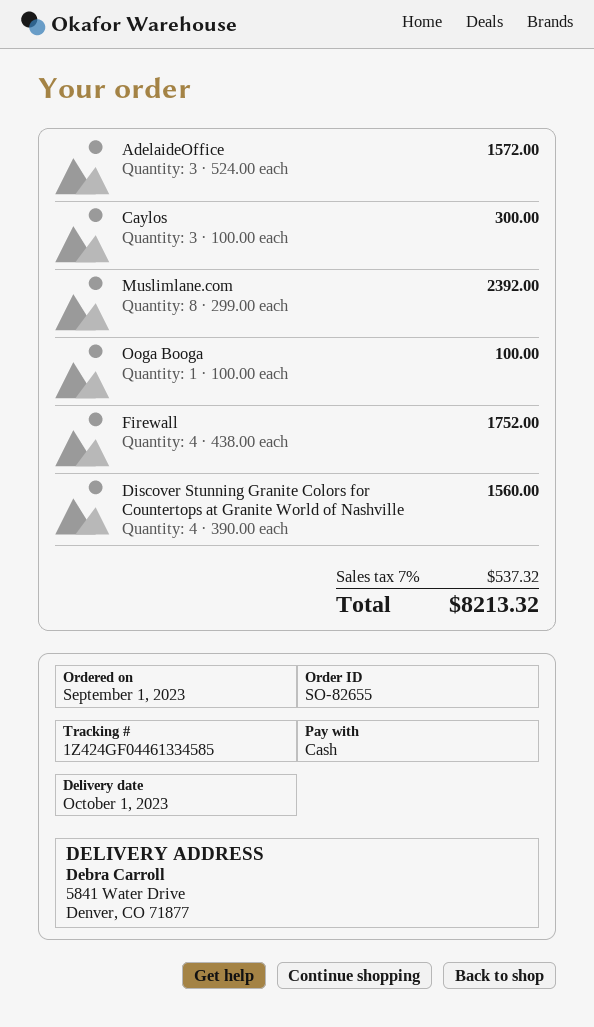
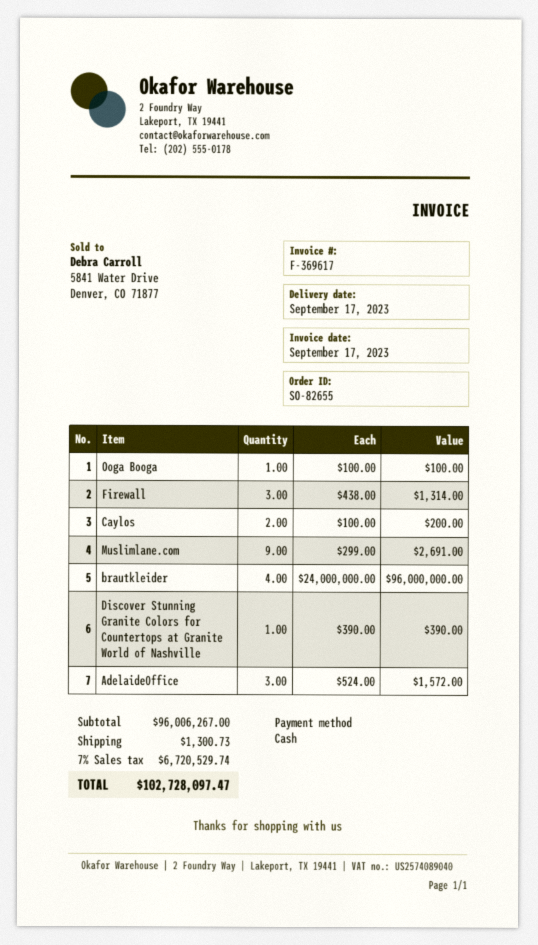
delivery date: 2023-10-01 -> 2023-09-17
Caylos: 3 x 100.00 = 300.00 -> 2 x 100.00 = 200.00
Muslimlane.com: 8 x 299.00 = 2392.00 -> 9 x 299.00 = 2691.00
Firewall: 4 x 438.00 = 1752.00 -> 3 x 438.00 = 1314.00
Discover Stunning Granite Colors for Countertops at Granite World of Nashville: 4 x 390.00 = 1560.00 -> 1 x 390.00 = 390.00
brautkleider: none -> 4 x 24000000.00 = 96000000.00
shipping: none -> 1300.73
tax: 7% = 537.32 -> 7% = 6720529.74
total: 8213.32 -> 102728097.47

